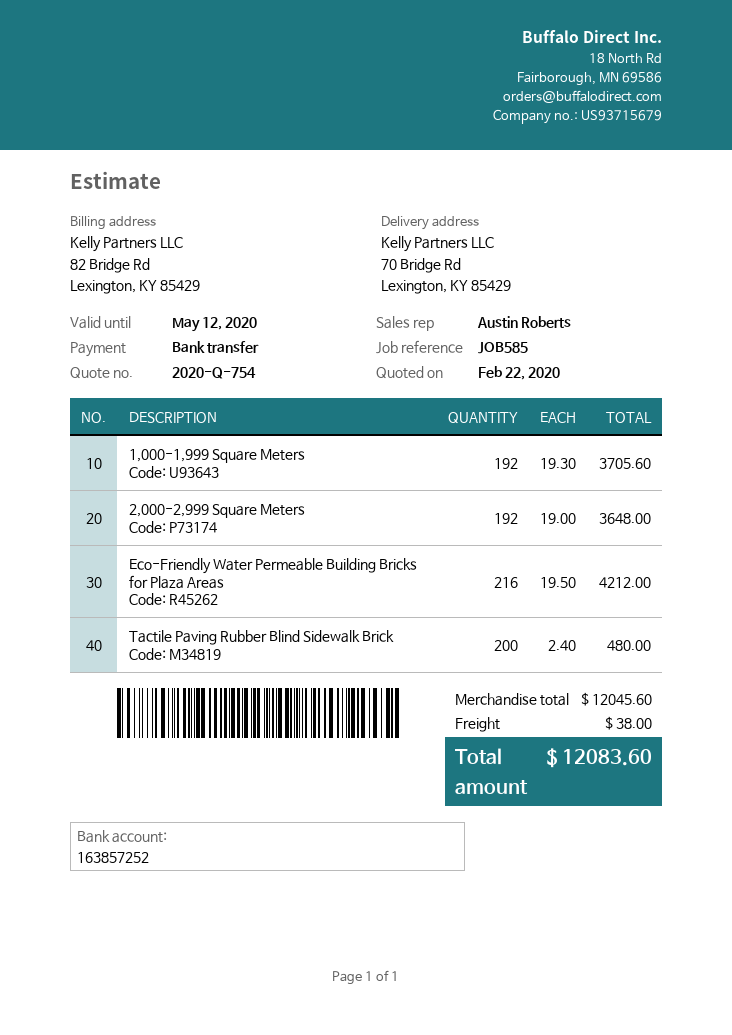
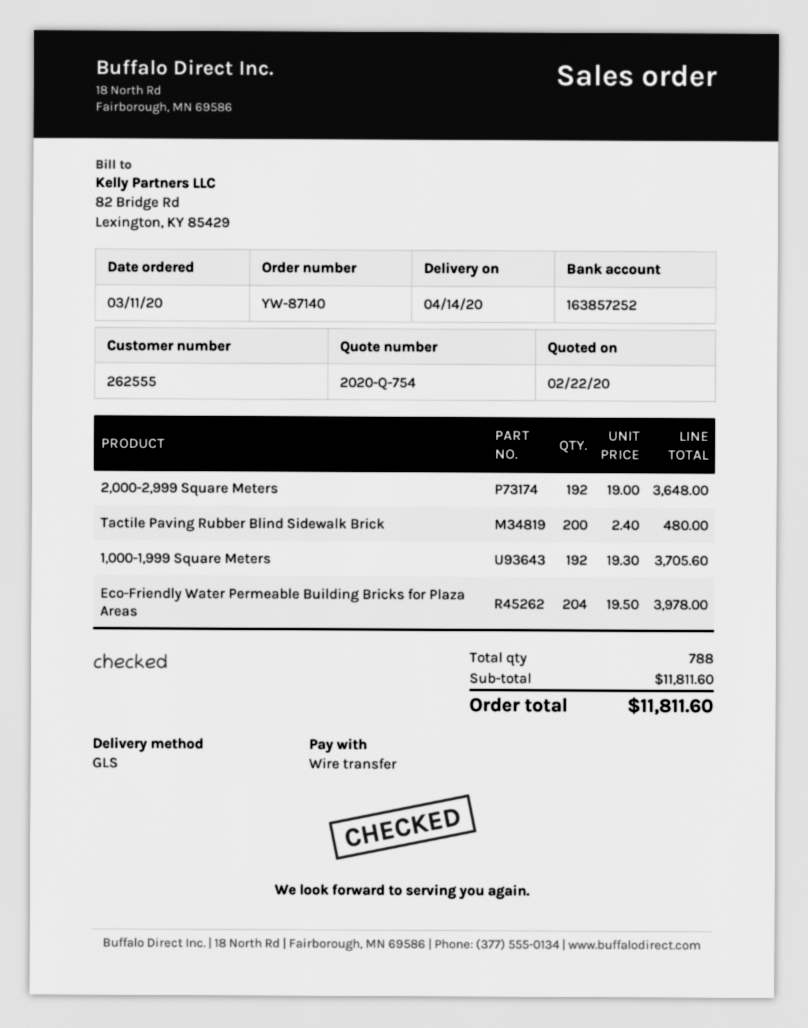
Eco-Friendly Water Permeable Building Bricks for Plaza Areas: 216 x 19.50 = 4212.00 -> 204 x 19.50 = 3978.00
subtotal: 12045.60 -> 11811.60
shipping: 38.00 -> none
total: 12083.60 -> 11811.60

